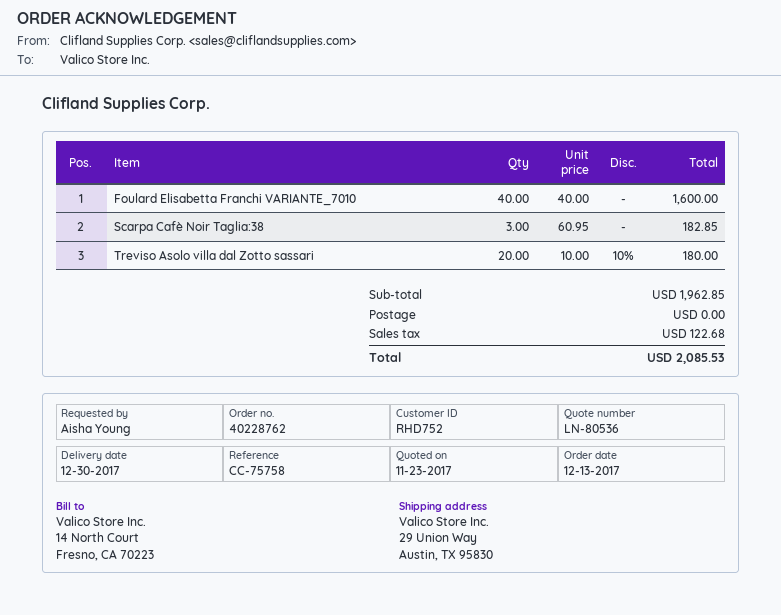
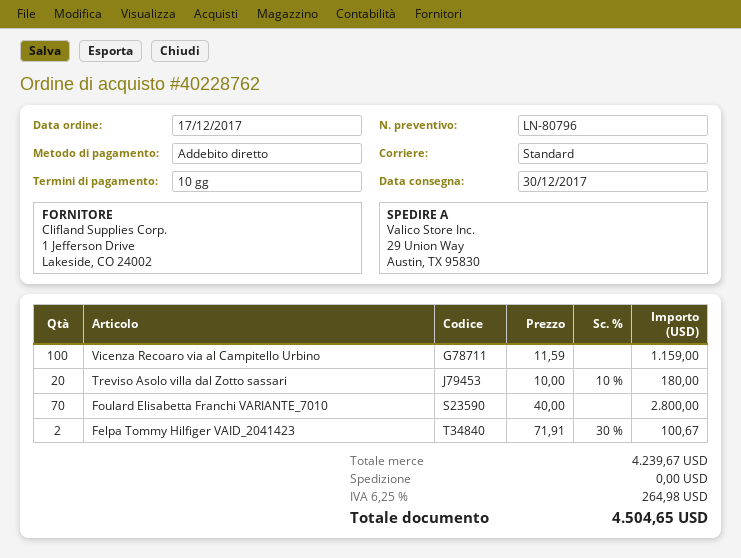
quote number: LN-80536 -> LN-80796
order date: 2017-12-13 -> 2017-12-17
Foulard Elisabetta Franchi VARIANTE_7010: 40 x 40.00 = 1600.00 -> 70 x 40.00 = 2800.00
Scarpa Cafè Noir Taglia:38: 3 x 60.95 = 182.85 -> none
Vicenza Recoaro via al Campitello Urbino: none -> 100 x 11.59 = 1159.00
Felpa Tommy Hilfiger VAID_2041423: none -> 2 x 71.91 - 30% = 100.67
subtotal: 1962.85 -> 4239.67
tax: 122.68 -> 264.98
total: 2085.53 -> 4504.65

